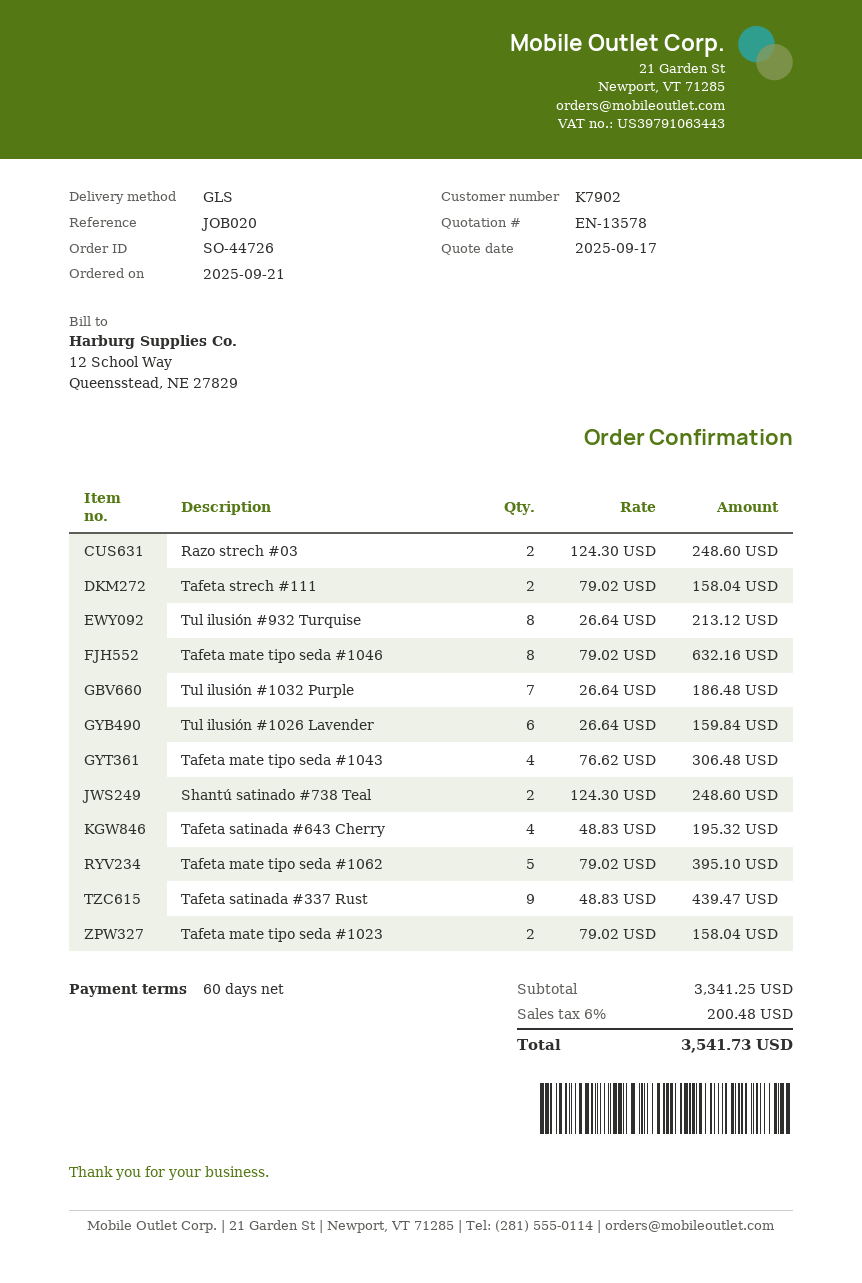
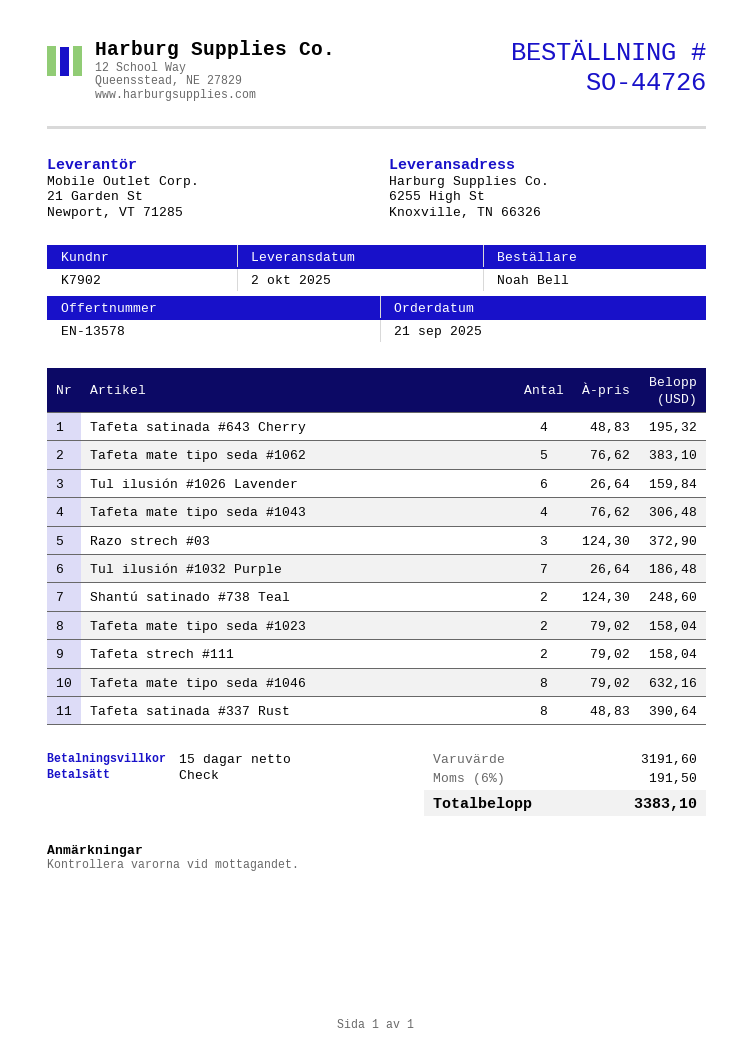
payment terms: 60 days -> 15 days
Razo strech #03: 2 x 124.30 = 248.60 -> 3 x 124.30 = 372.90
Tul ilusión #932 Turquise: 8 x 26.64 = 213.12 -> none
Tafeta mate tipo seda #1062: 5 x 79.02 = 395.10 -> 5 x 76.62 = 383.10
Tafeta satinada #337 Rust: 9 x 48.83 = 439.47 -> 8 x 48.83 = 390.64
subtotal: 3341.25 -> 3191.60
tax: 6% = 200.48 -> 6% = 191.50
total: 3541.73 -> 3383.10

